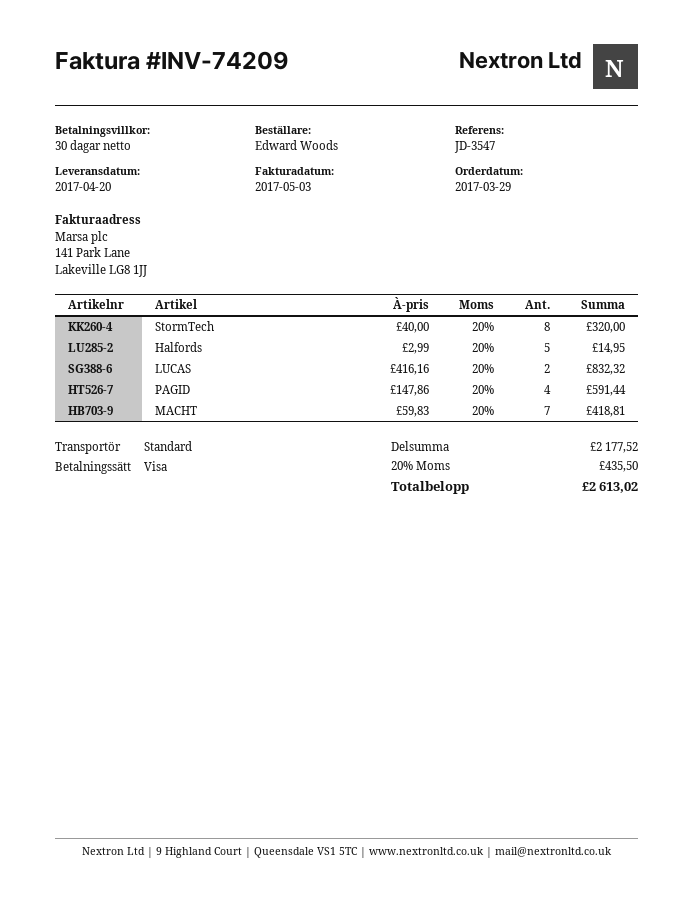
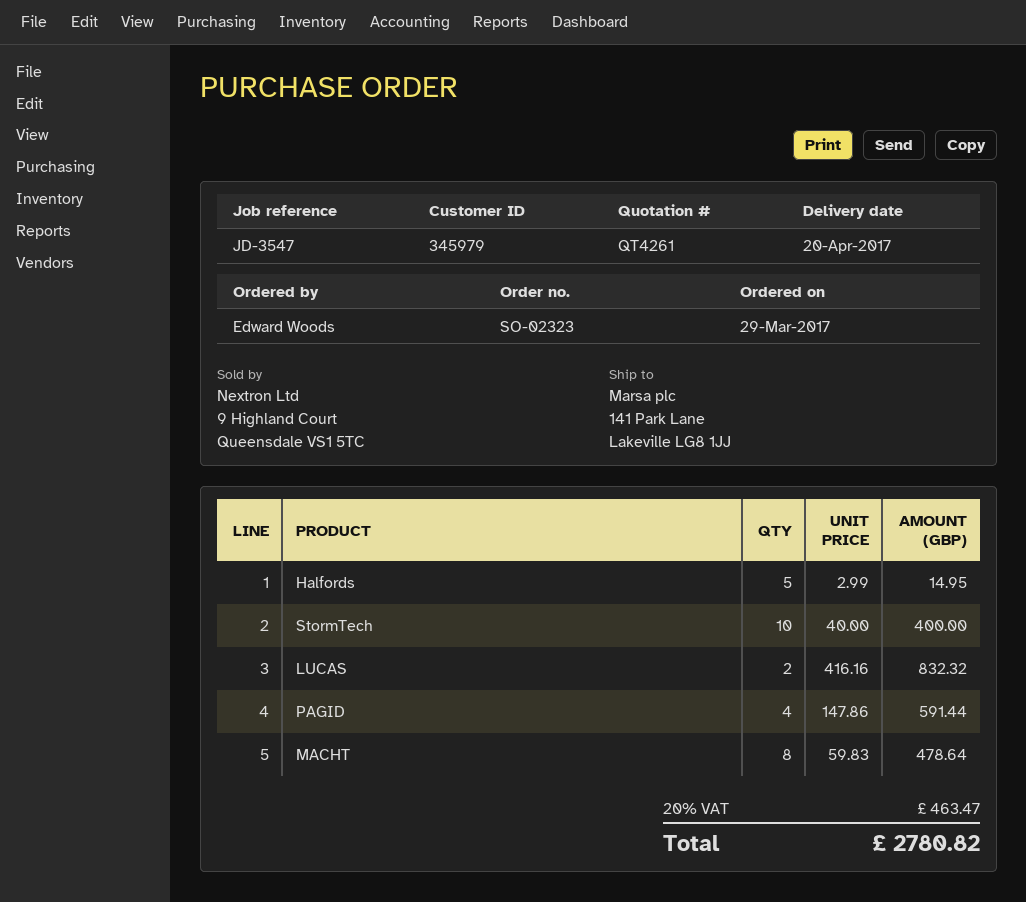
StormTech: 8 x 40.00 = 320.00 -> 10 x 40.00 = 400.00
MACHT: 7 x 59.83 = 418.81 -> 8 x 59.83 = 478.64
tax: 20% = 435.50 -> 20% = 463.47
total: 2613.02 -> 2780.82

